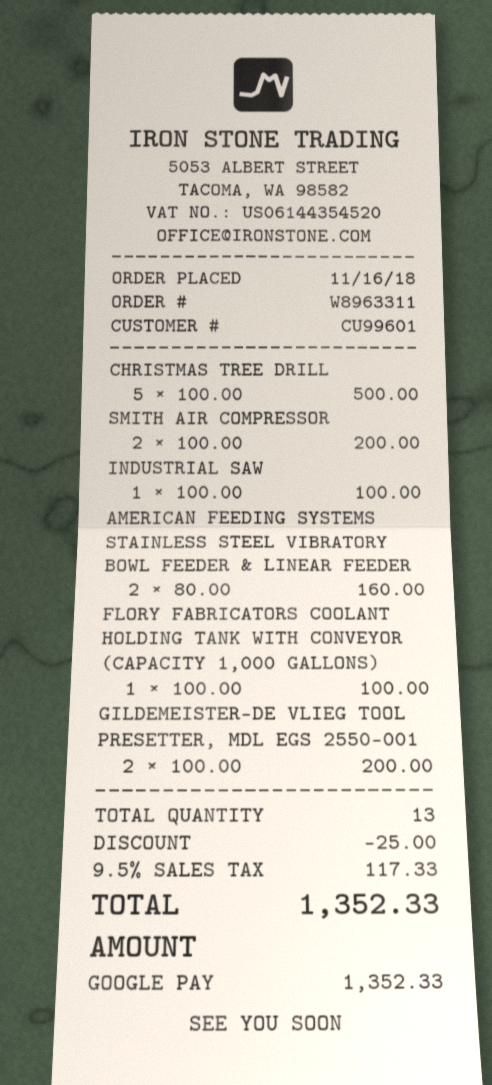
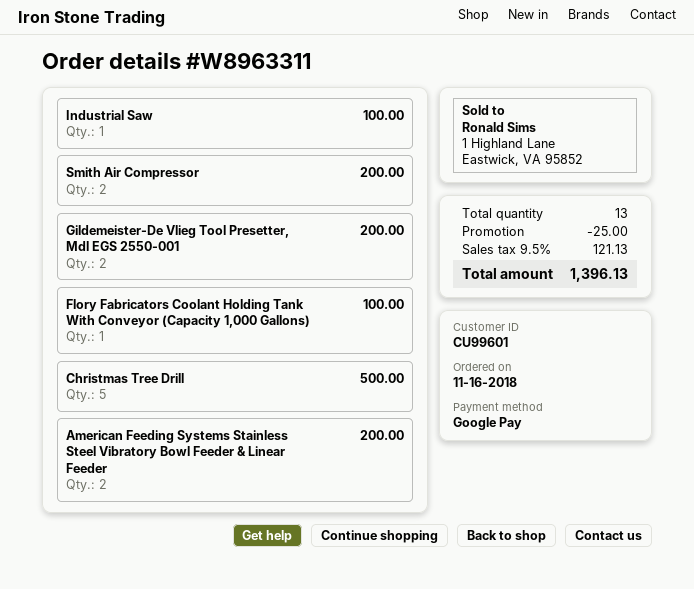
AMERICAN FEEDING SYSTEMS STAINLESS STEEL VIBRATORY BOWL FEEDER & LINEAR FEEDER: 2 for 160.00 -> 2 for 200.00
tax: 9.5% = 117.33 -> 9.5% = 121.13
total: 1352.33 -> 1396.13

